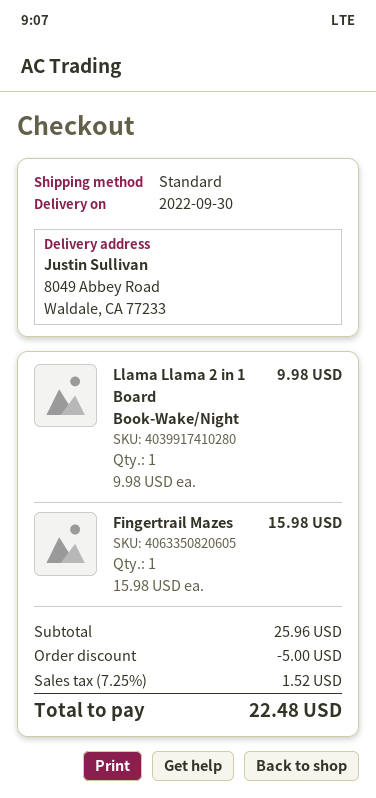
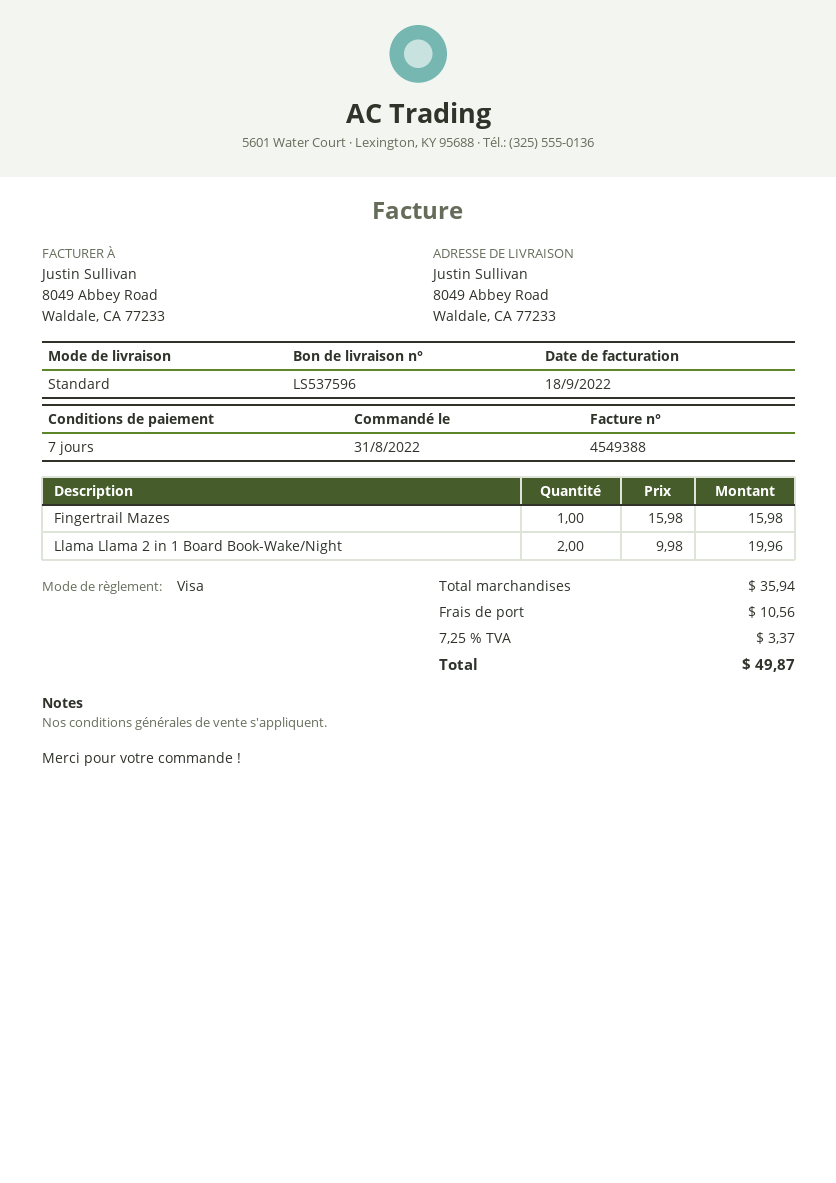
Llama Llama 2 in 1 Board Book-Wake/Night: 1 x 9.98 = 9.98 -> 2 x 9.98 = 19.96
subtotal: 25.96 -> 35.94
discount: 5.00 -> none
shipping: none -> 10.56
tax: 7.25% = 1.52 -> 7.25% = 3.37
total: 22.48 -> 49.87

